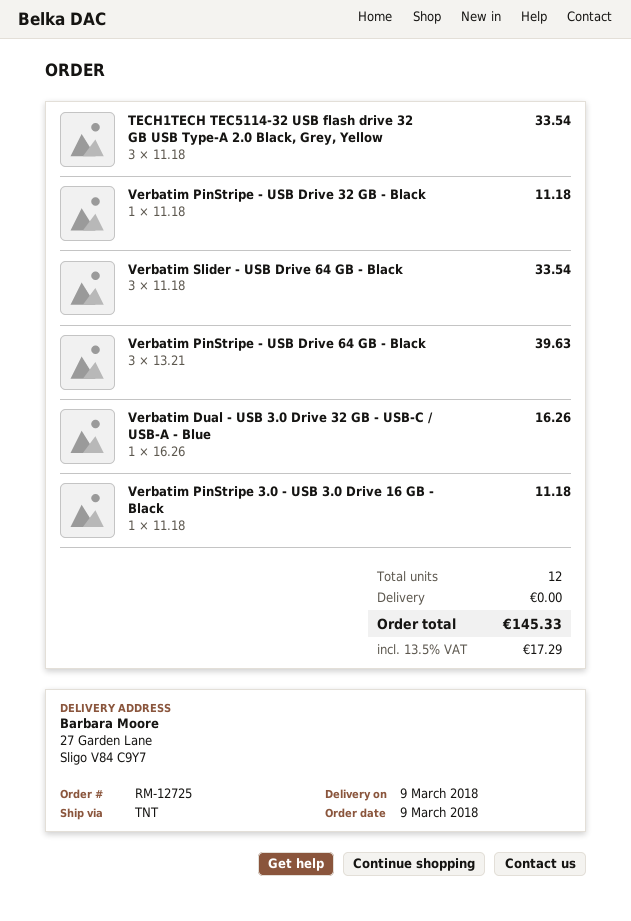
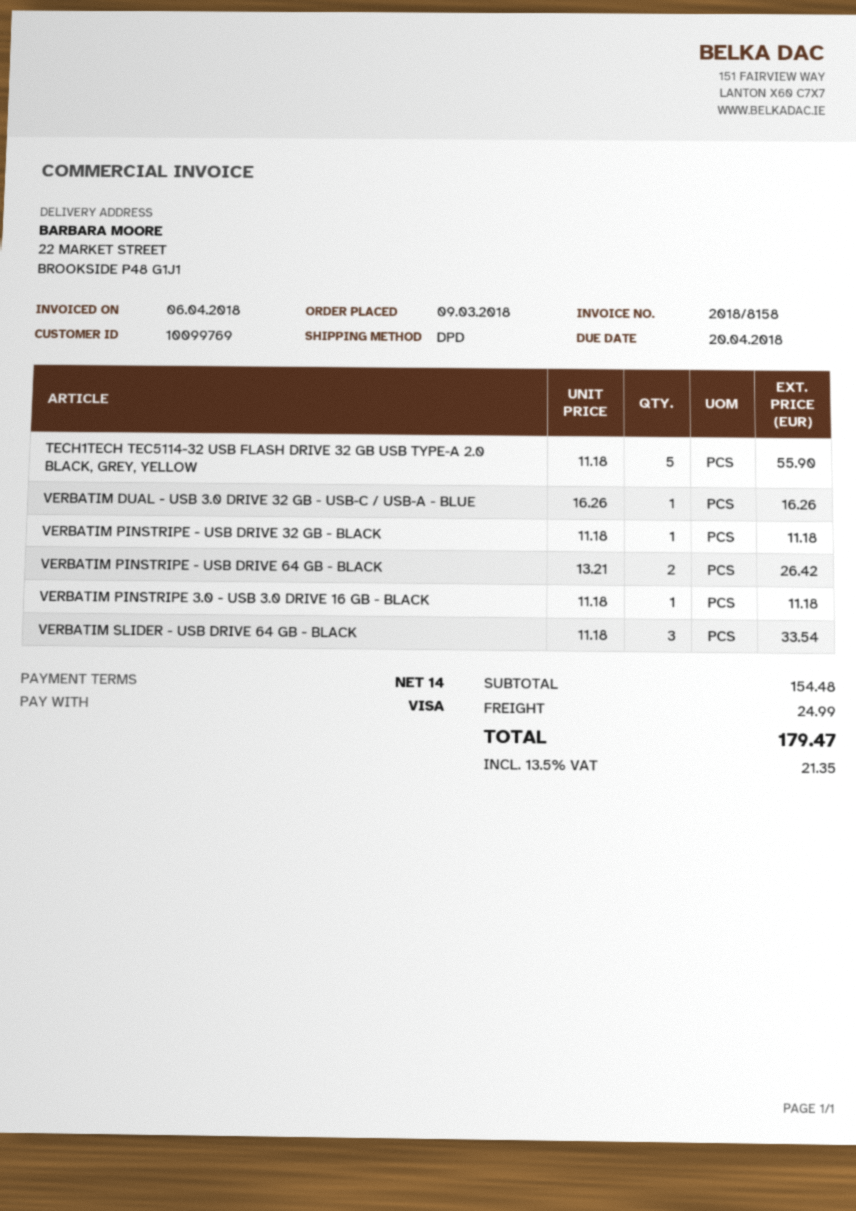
shipping method: TNT -> DPD
ship to: 27 Garden Lane, Sligo V84 C9Y7 -> 22 MARKET STREET, BROOKSIDE P48 G1J1
TECH1TECH TEC5114-32 USB flash drive 32 GB USB Type-A 2.0 Black, Grey, Yellow: 3 x 11.18 = 33.54 -> 5 x 11.18 = 55.90
Verbatim PinStripe - USB Drive 64 GB - Black: 3 x 13.21 = 39.63 -> 2 x 13.21 = 26.42
shipping: 0.00 -> 24.99
tax: 13.5% = 17.29 -> 13.5% = 21.35
total: 145.33 -> 179.47

